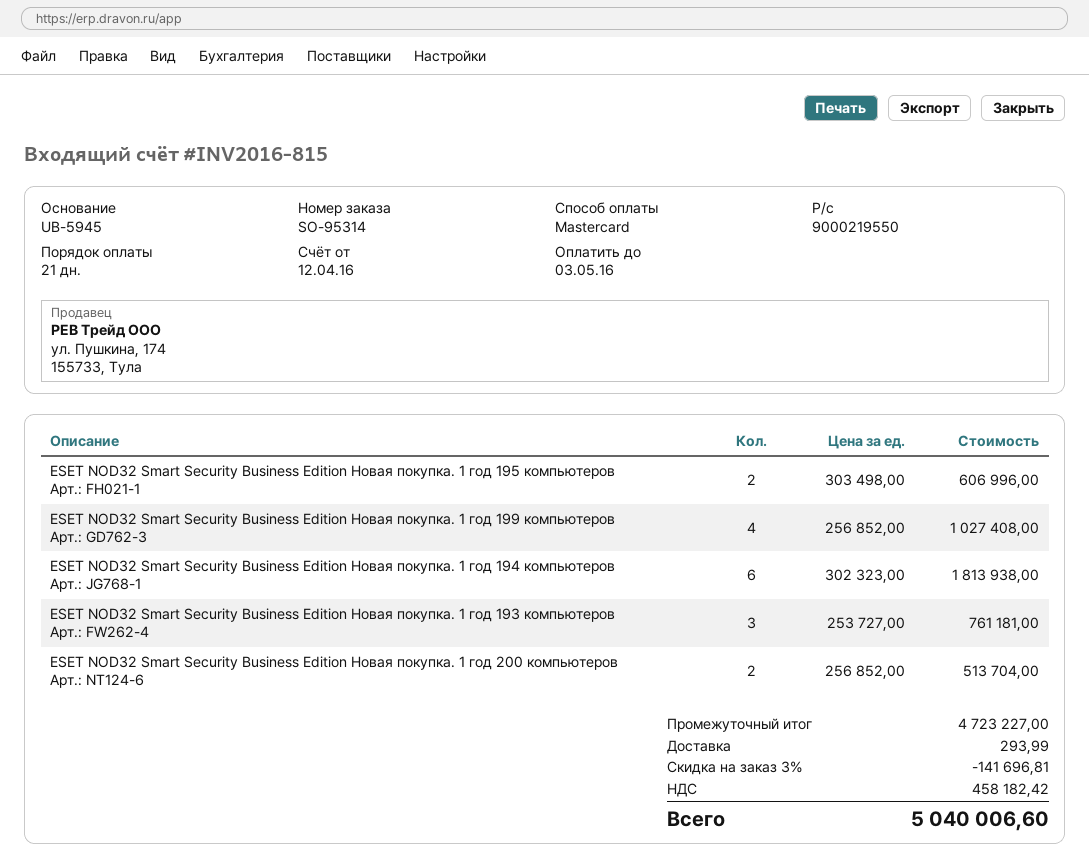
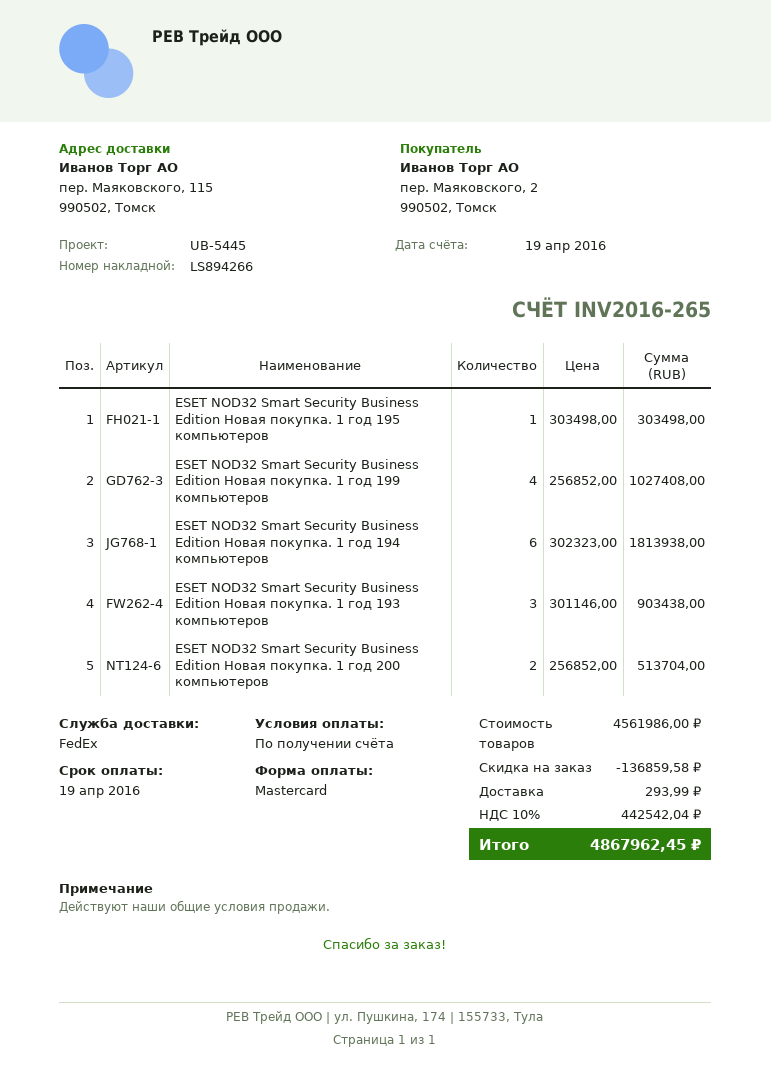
invoice number: INV2016-815 -> INV2016-265
invoice date: 2016-04-12 -> 2016-04-19
payment terms: 21 days -> on receipt
due date: 2016-05-03 -> 2016-04-19
reference: UB-5945 -> UB-5445
ESET NOD32 Smart Security Business Edition Новая покупка. 1 год 195 компьютеров: 2 x 303498.00 = 606996.00 -> 1 x 303498.00 = 303498.00
ESET NOD32 Smart Security Business Edition Новая покупка. 1 год 193 компьютеров: 3 x 253727.00 = 761181.00 -> 3 x 301146.00 = 903438.00
subtotal: 4723227.00 -> 4561986.00
discount: 141696.81 -> 136859.58
tax: 458182.42 -> 442542.04
total: 5040006.60 -> 4867962.45

